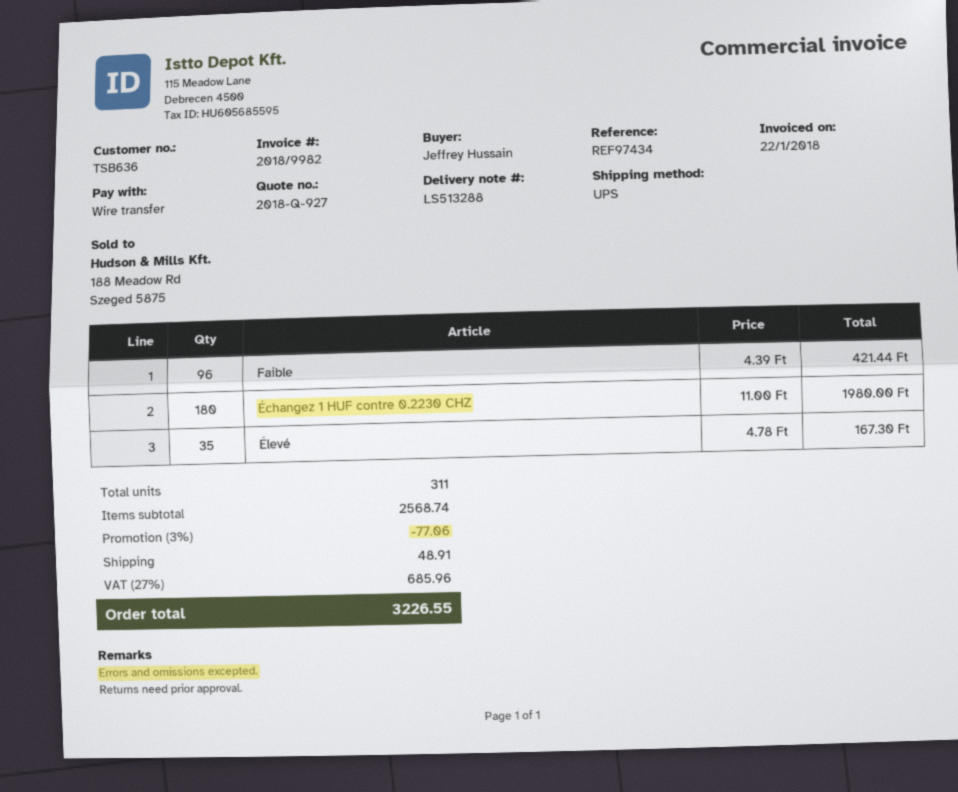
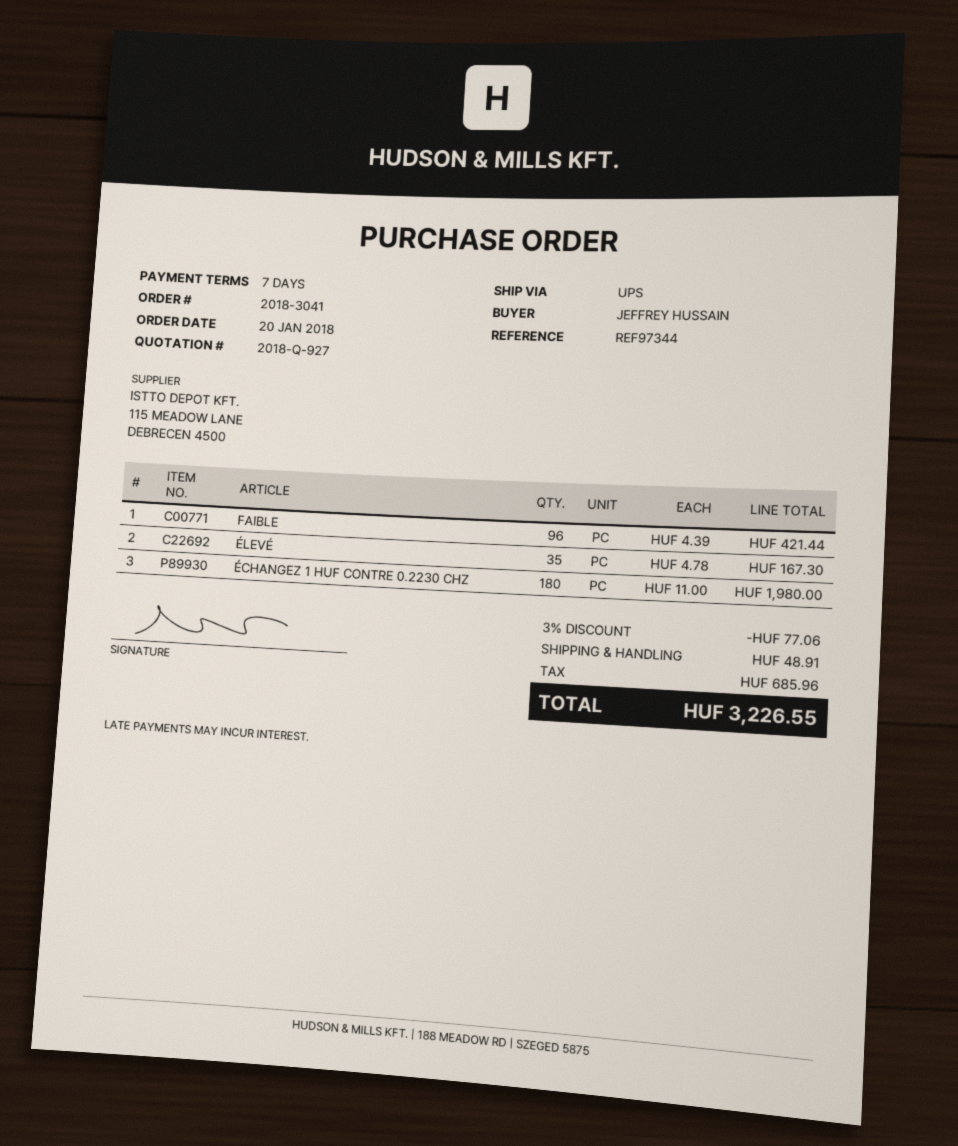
reference: REF97434 -> REF97344

